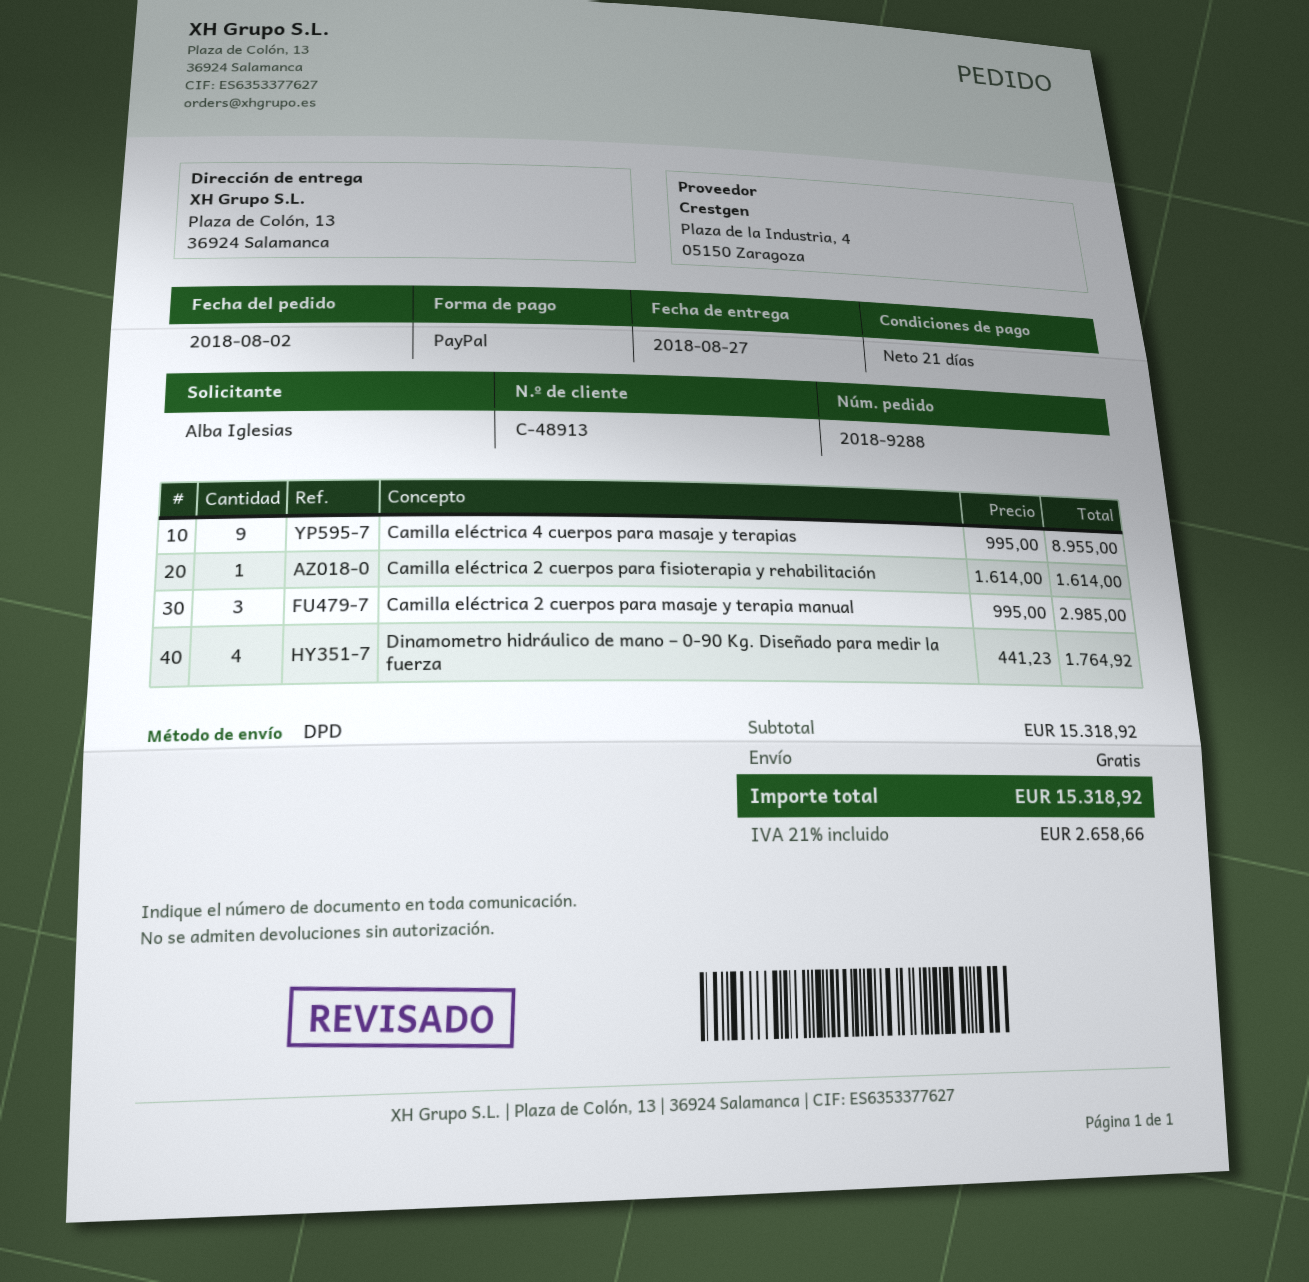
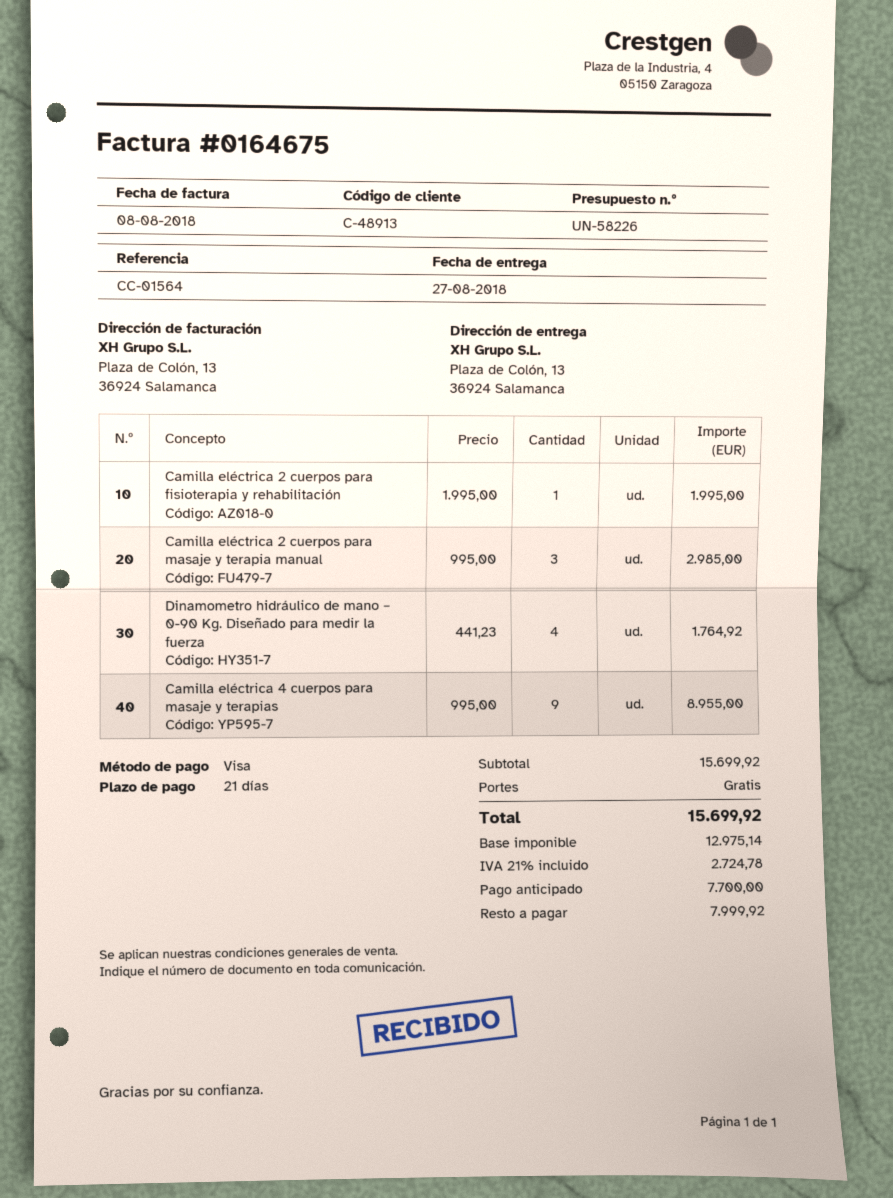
payment method: PayPal -> Visa
Camilla eléctrica 2 cuerpos para fisioterapia y rehabilitación: 1 x 1614.00 = 1614.00 -> 1 x 1995.00 = 1995.00
subtotal: 15318.92 -> 15699.92
tax: 21% = 2658.66 -> 21% = 2724.78
total: 15318.92 -> 15699.92

